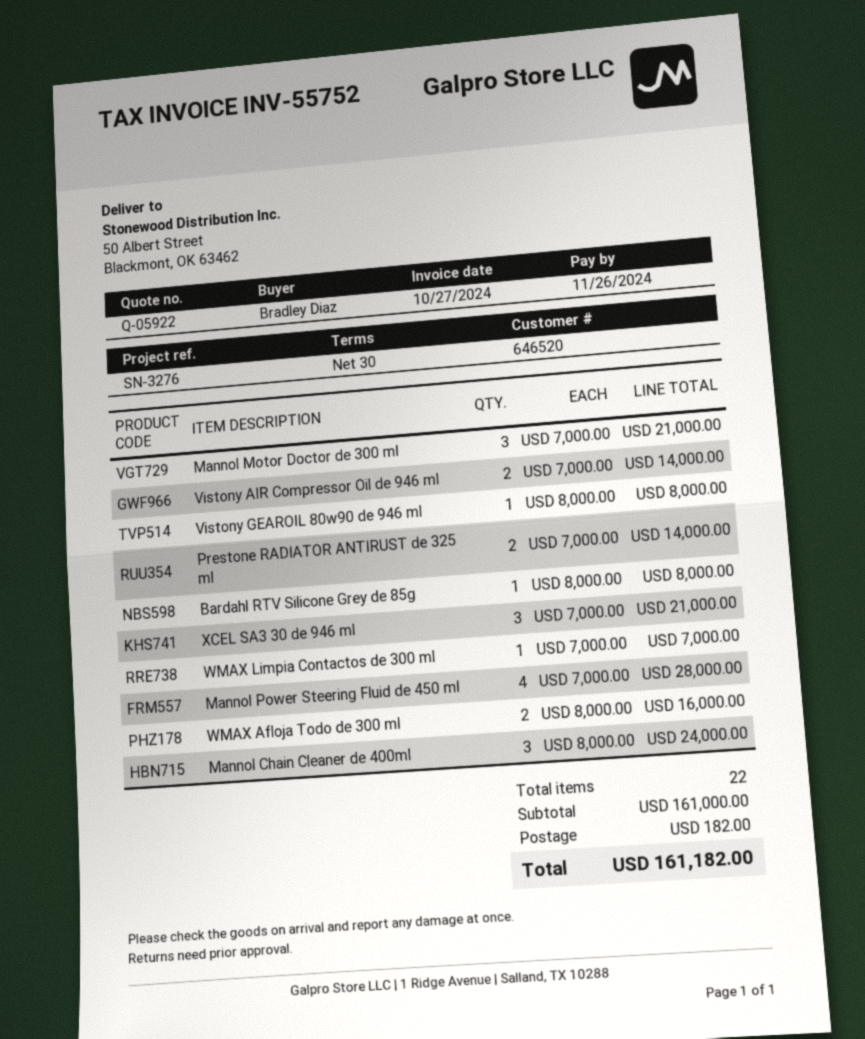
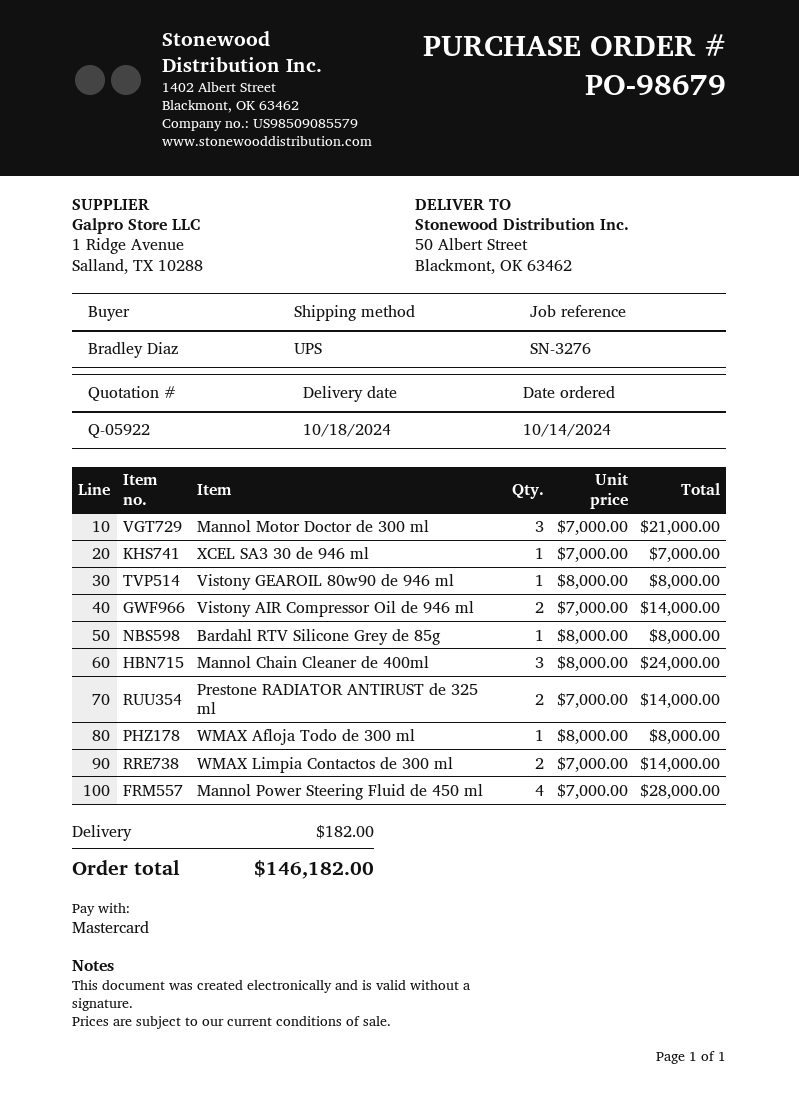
XCEL SA3 30 de 946 ml: 3 x 7000.00 = 21000.00 -> 1 x 7000.00 = 7000.00
WMAX Limpia Contactos de 300 ml: 1 x 7000.00 = 7000.00 -> 2 x 7000.00 = 14000.00
WMAX Afloja Todo de 300 ml: 2 x 8000.00 = 16000.00 -> 1 x 8000.00 = 8000.00
total: 161182.00 -> 146182.00

